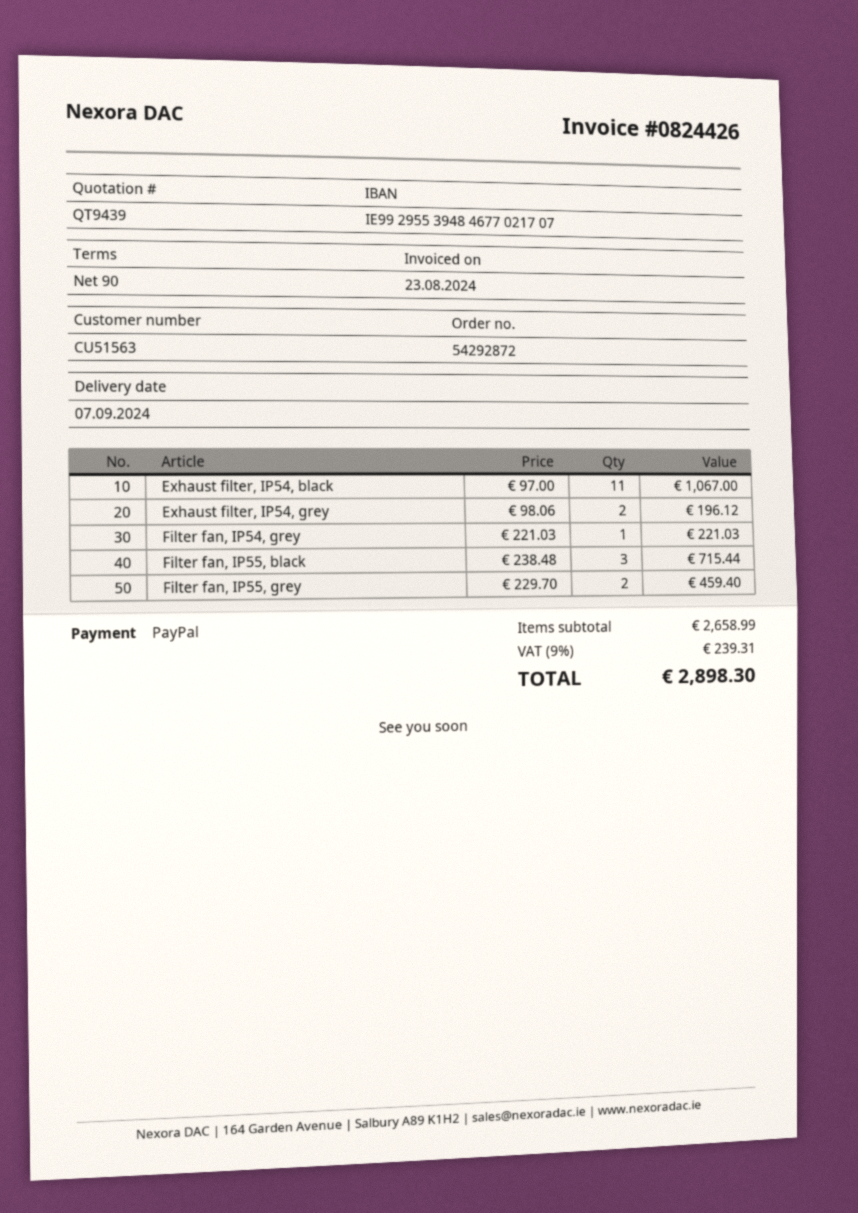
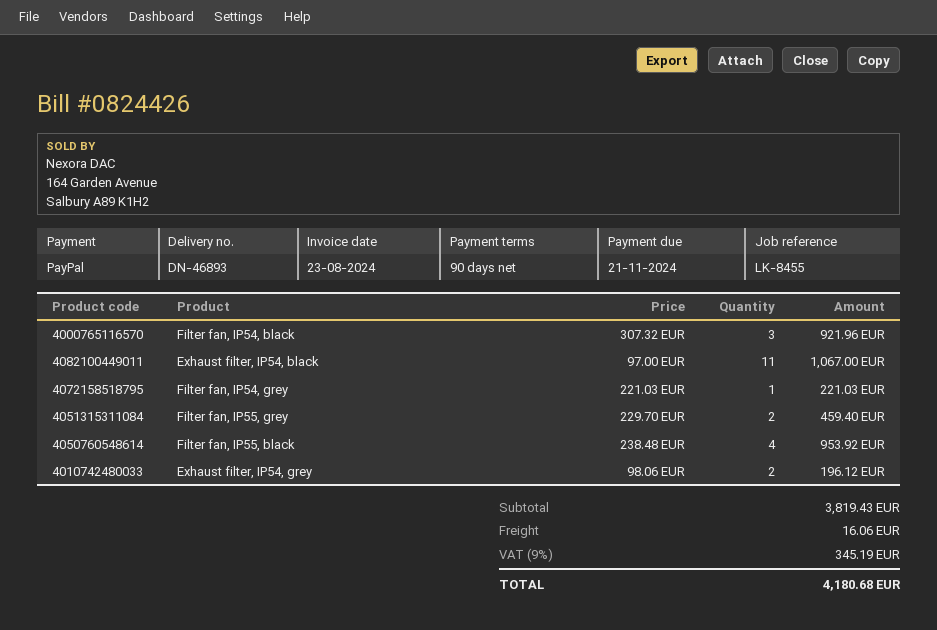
Filter fan, IP55, black: 3 x 238.48 = 715.44 -> 4 x 238.48 = 953.92
Filter fan, IP54, black: none -> 3 x 307.32 = 921.96
subtotal: 2658.99 -> 3819.43
shipping: none -> 16.06
tax: 9% = 239.31 -> 9% = 345.19
total: 2898.30 -> 4180.68

